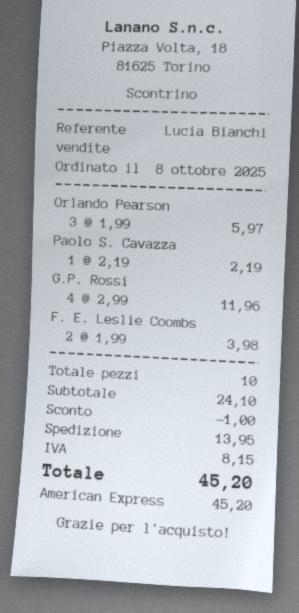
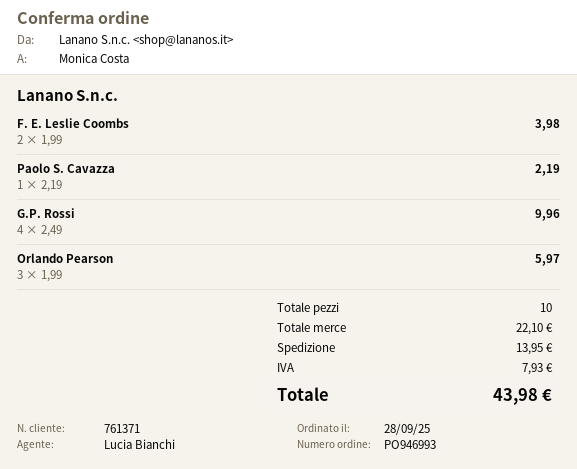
order date: 2025-10-08 -> 2025-09-28
G.P. Rossi: 4 x 2.99 = 11.96 -> 4 x 2.49 = 9.96
subtotal: 24.10 -> 22.10
discount: 1.00 -> none
tax: 8.15 -> 7.93
total: 45.20 -> 43.98

